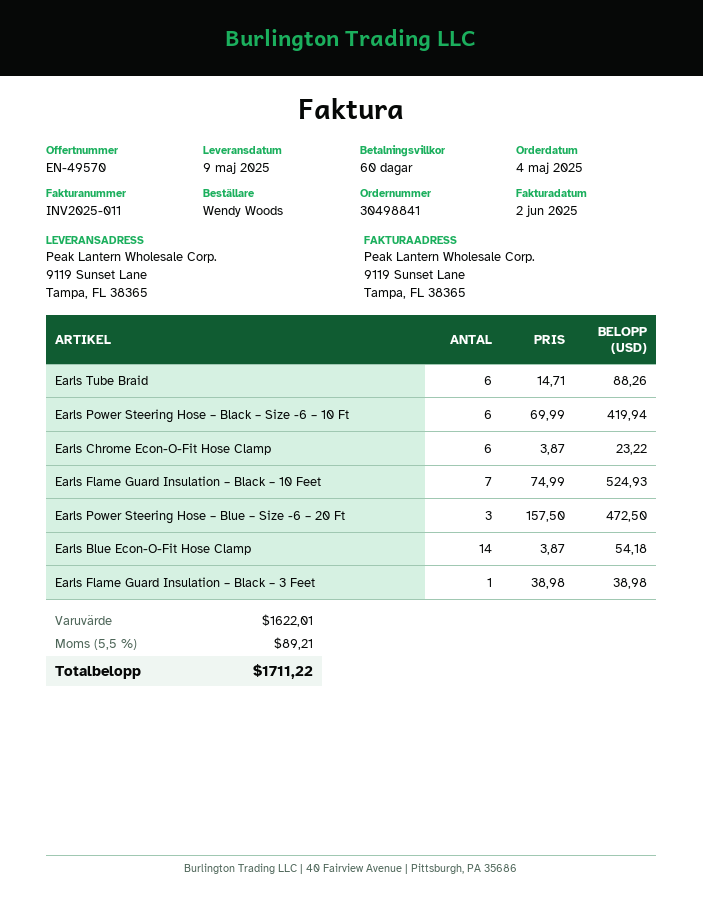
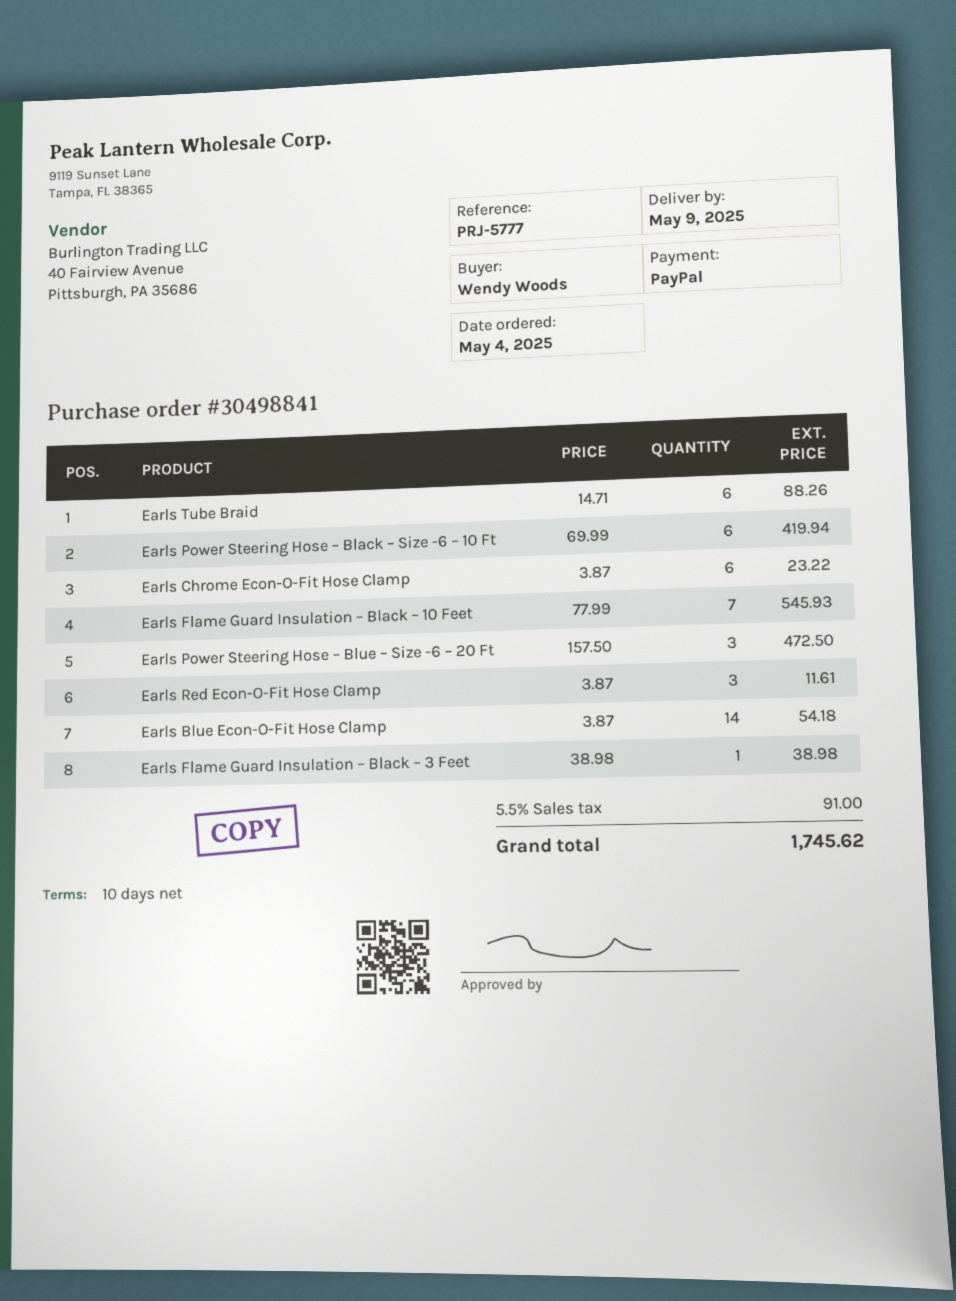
payment terms: 60 days -> 10 days
Earls Flame Guard Insulation – Black – 10 Feet: 7 x 74.99 = 524.93 -> 7 x 77.99 = 545.93
Earls Red Econ-O-Fit Hose Clamp: none -> 3 x 3.87 = 11.61
tax: 5.5% = 89.21 -> 5.5% = 91.00
total: 1711.22 -> 1745.62

